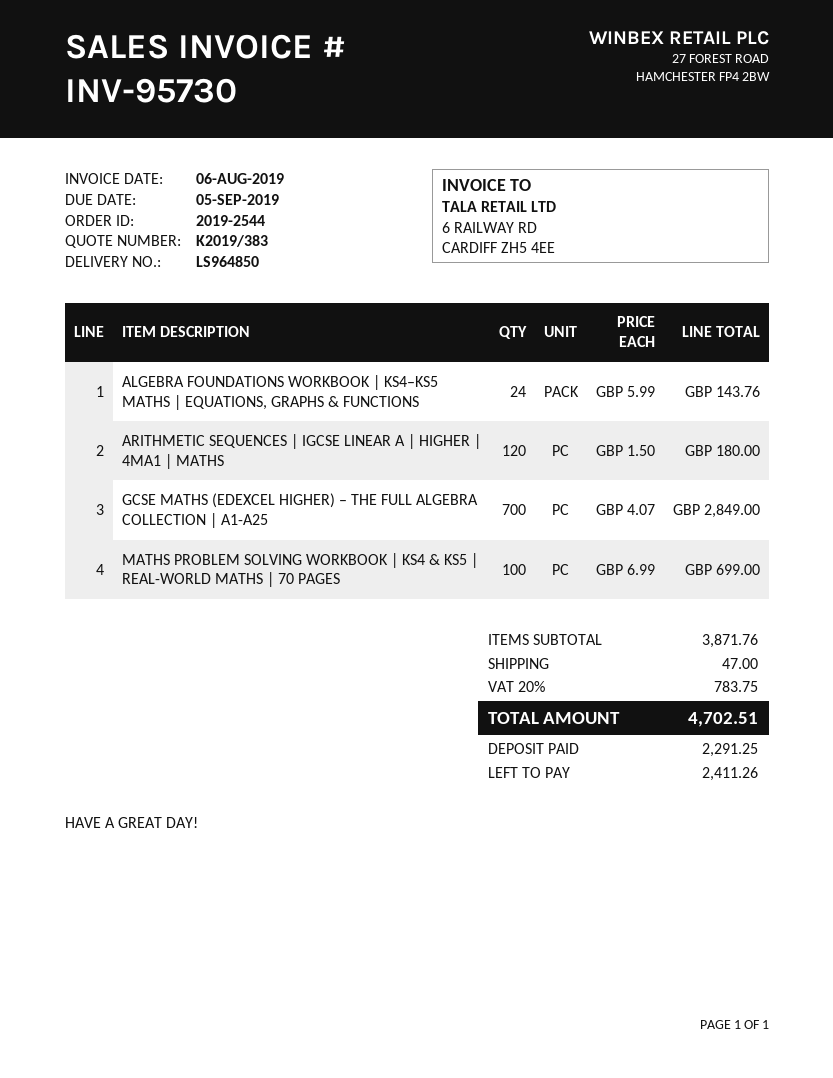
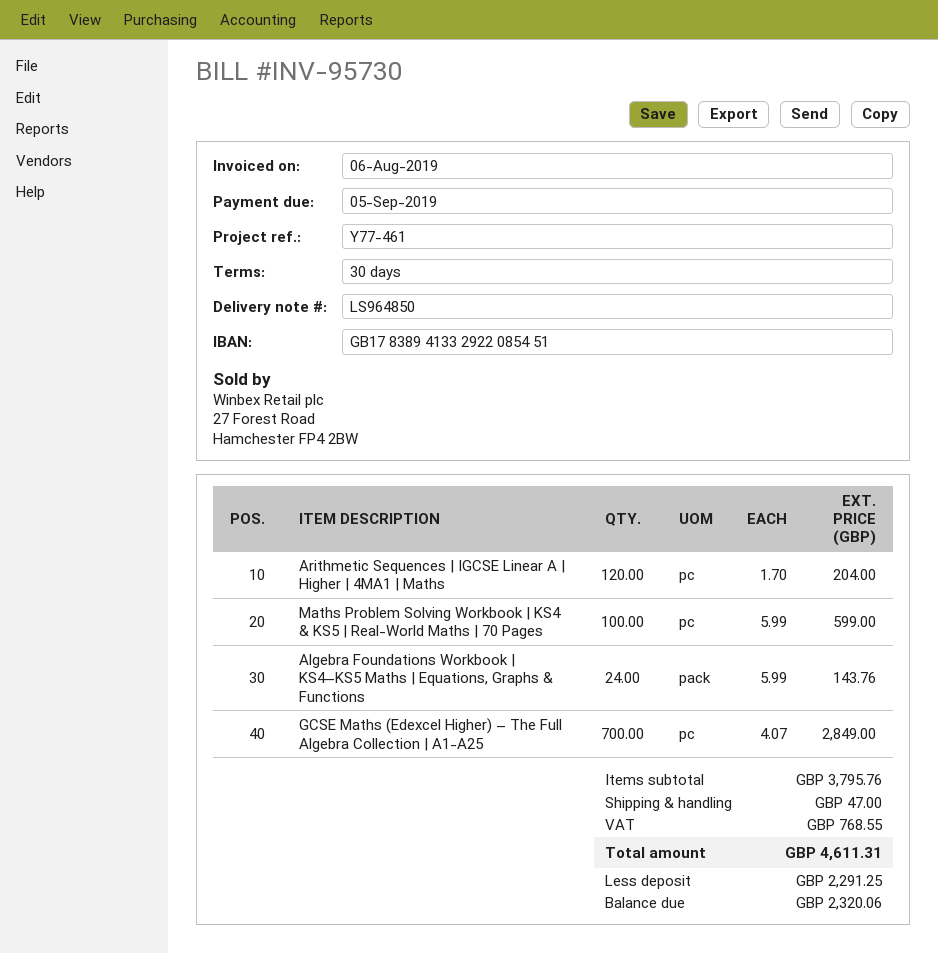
ARITHMETIC SEQUENCES | IGCSE LINEAR A | HIGHER | 4MA1 | MATHS: 120 x 1.50 = 180.00 -> 120 x 1.70 = 204.00
MATHS PROBLEM SOLVING WORKBOOK | KS4 & KS5 | REAL-WORLD MATHS | 70 PAGES: 100 x 6.99 = 699.00 -> 100 x 5.99 = 599.00
subtotal: 3871.76 -> 3795.76
tax: 783.75 -> 768.55
total: 4702.51 -> 4611.31
balance: 2411.26 -> 2320.06

